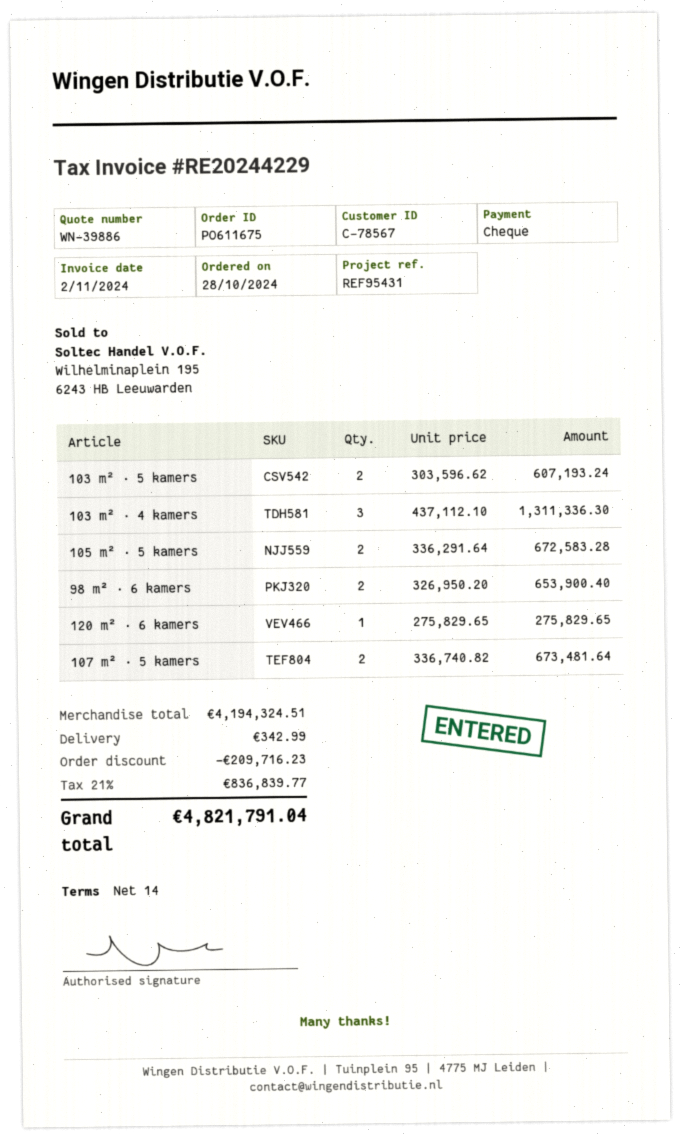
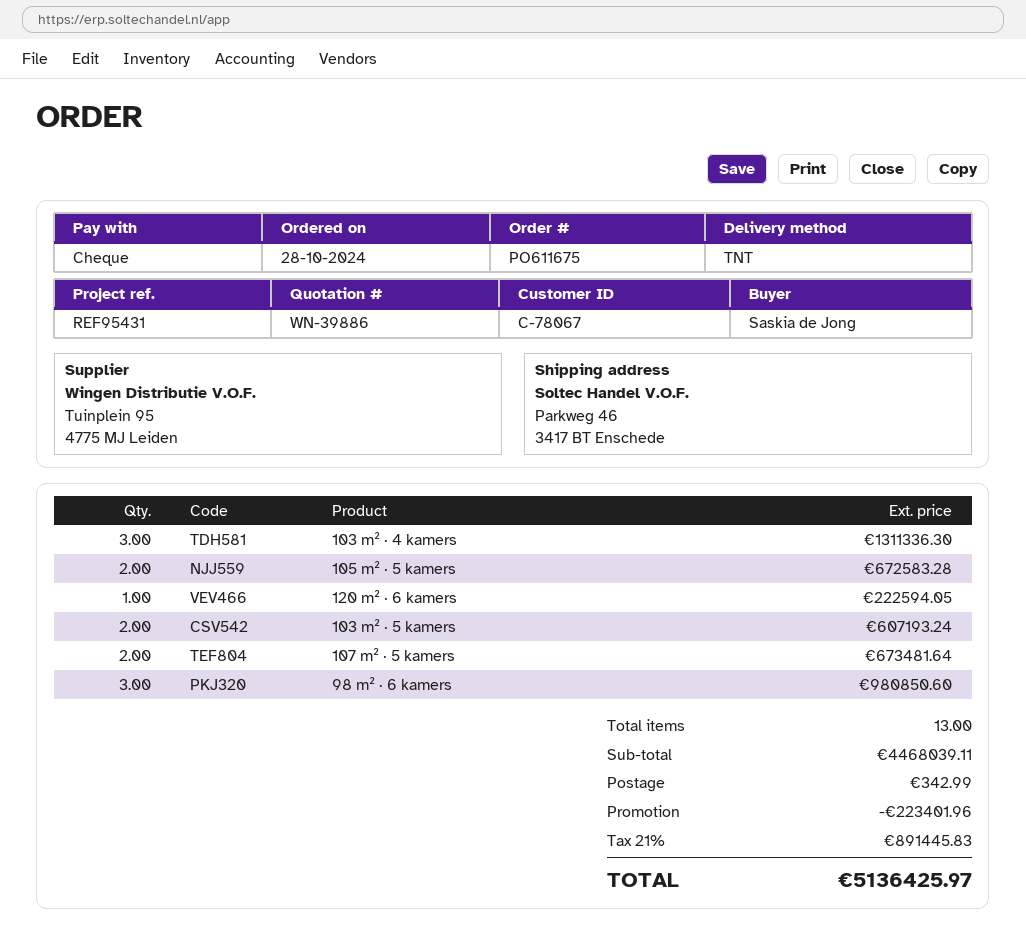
customer number: C-78567 -> C-78067
98 m² · 6 kamers: 2 for 653900.40 -> 3 for 980850.60
120 m² · 6 kamers: 1 for 275829.65 -> 1 for 222594.05
subtotal: 4194324.51 -> 4468039.11
discount: 209716.23 -> 223401.96
tax: 21% = 836839.77 -> 21% = 891445.83
total: 4821791.04 -> 5136425.97

